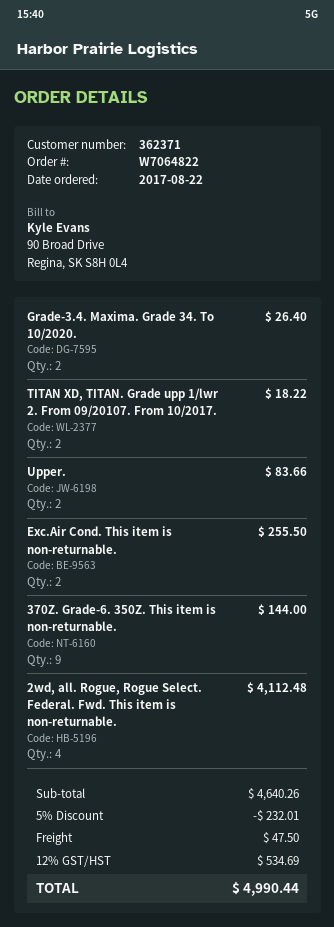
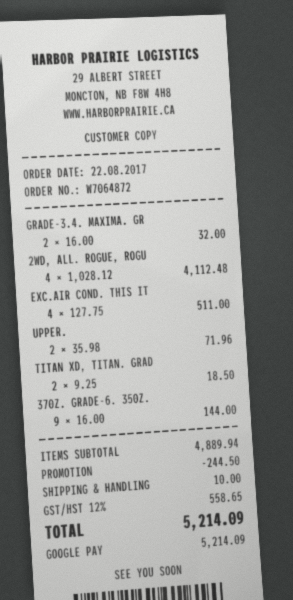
order number: W7064822 -> W7064872
Grade-3.4. Maxima. Grade 34. To 10/2020.: 2 for 26.40 -> 2 for 32.00
TITAN XD, TITAN. Grade upp 1/lwr 2. From 09/20107. From 10/2017.: 2 for 18.22 -> 2 for 18.50
Upper.: 2 for 83.66 -> 2 for 71.96
Exc.Air Cond. This item is non-returnable.: 2 for 255.50 -> 4 for 511.00
subtotal: 4640.26 -> 4889.94
discount: 232.01 -> 244.50
shipping: 47.50 -> 10.00
tax: 12% = 534.69 -> 12% = 558.65
total: 4990.44 -> 5214.09

